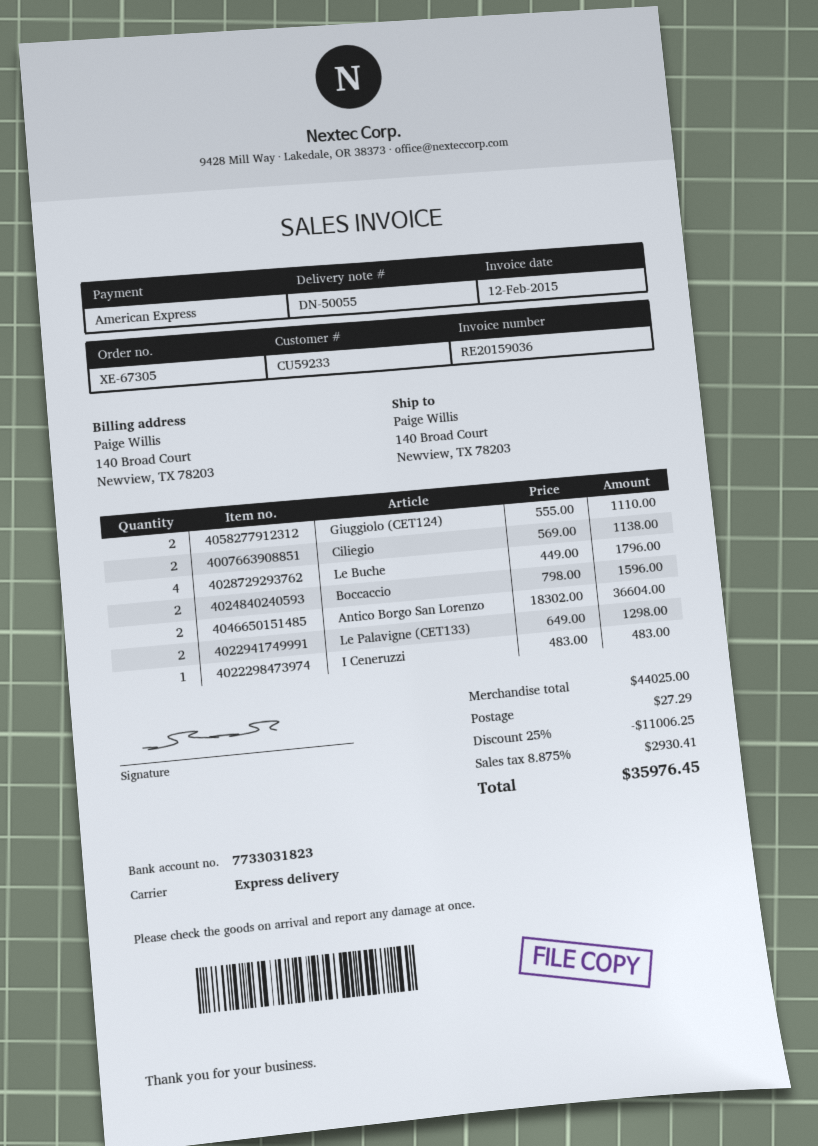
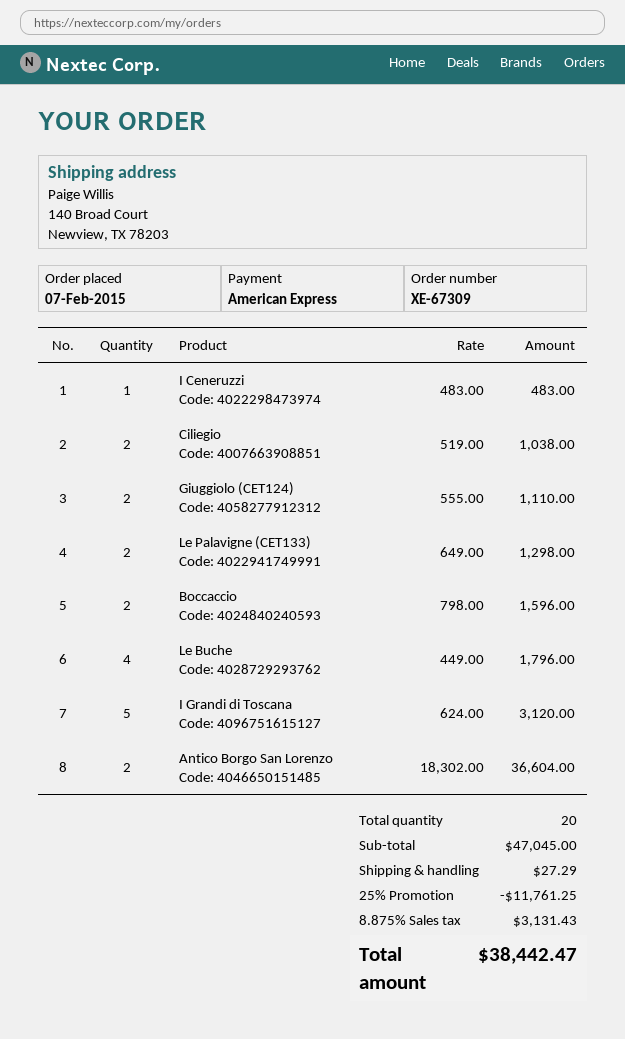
order number: XE-67305 -> XE-67309
Ciliegio: 2 x 569.00 = 1138.00 -> 2 x 519.00 = 1038.00
I Grandi di Toscana: none -> 5 x 624.00 = 3120.00
subtotal: 44025.00 -> 47045.00
discount: 25% = 11006.25 -> 25% = 11761.25
tax: 8.875% = 2930.41 -> 8.875% = 3131.43
total: 35976.45 -> 38442.47

